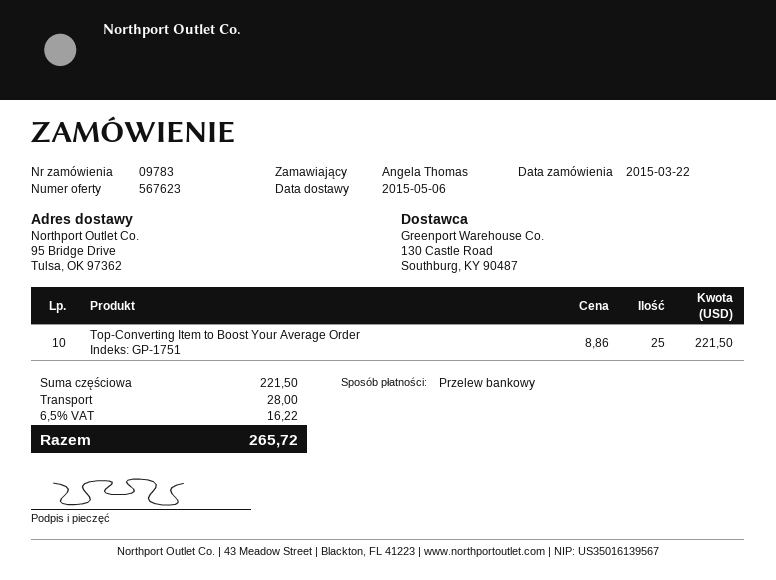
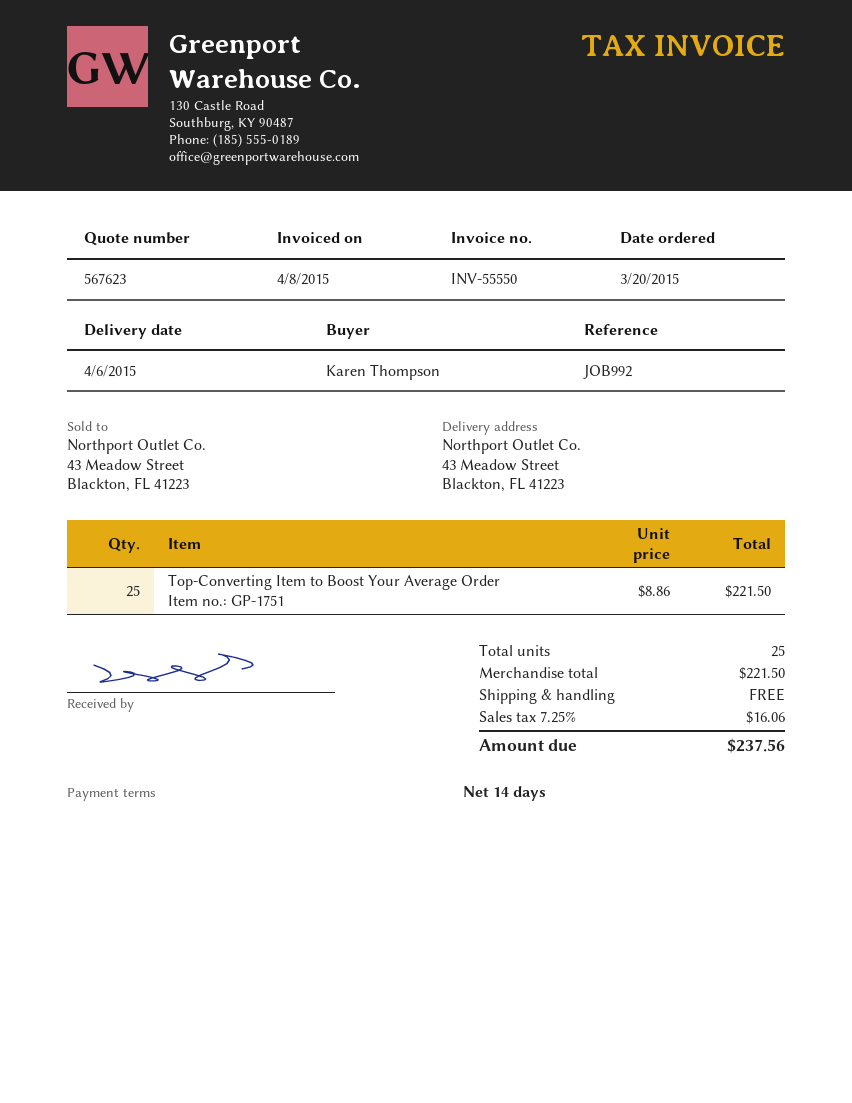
order date: 2015-03-22 -> 2015-03-20
delivery date: 2015-05-06 -> 2015-04-06
ordered by: Angela Thomas -> Karen Thompson
ship to: 95 Bridge Drive, Tulsa, OK 97362 -> 43 Meadow Street, Blackton, FL 41223
shipping: 28.00 -> 0.00
tax: 6.5% = 16.22 -> 7.25% = 16.06
total: 265.72 -> 237.56

